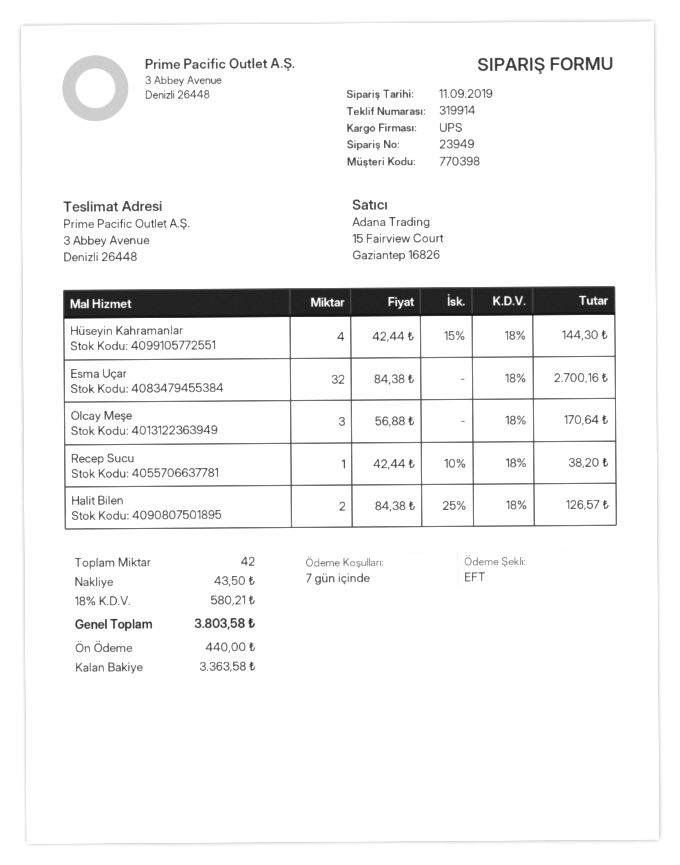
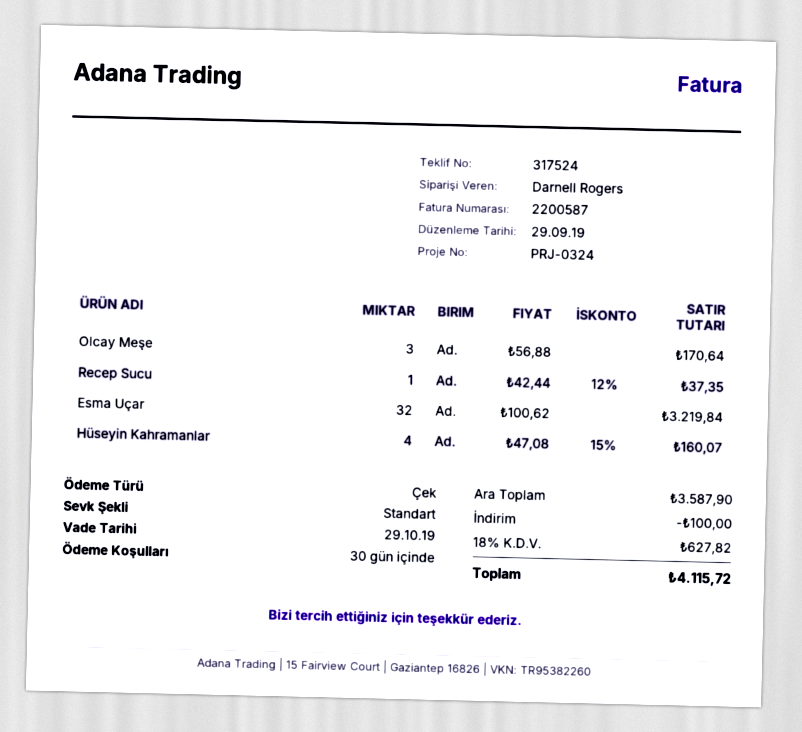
quote number: 319914 -> 317524
payment terms: 7 days -> 30 days
payment method: bank transfer -> cheque
shipping method: UPS -> standard
Hüseyin Kahramanlar: 4 x 42.44 - 15% = 144.30 -> 4 x 47.08 - 15% = 160.07
Esma Uçar: 32 x 84.38 = 2700.16 -> 32 x 100.62 = 3219.84
Recep Sucu: 1 x 42.44 - 10% = 38.20 -> 1 x 42.44 - 12% = 37.35
Halit Bilen: 2 x 84.38 - 25% = 126.57 -> none
discount: none -> 100.00
shipping: 43.50 -> none
tax: 18% = 580.21 -> 18% = 627.82
total: 3803.58 -> 4115.72

